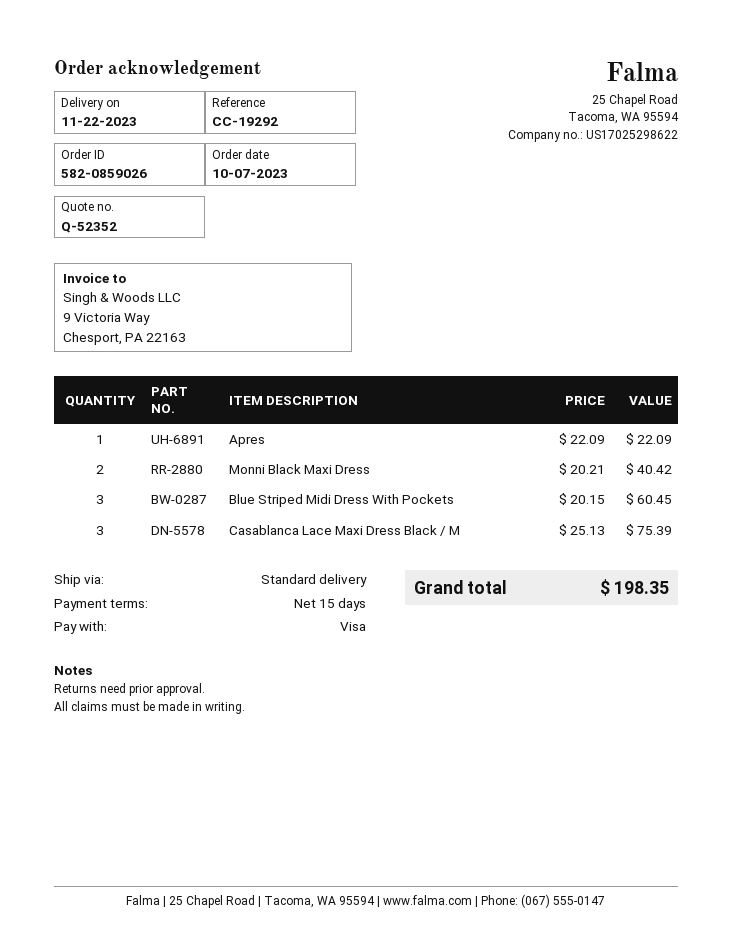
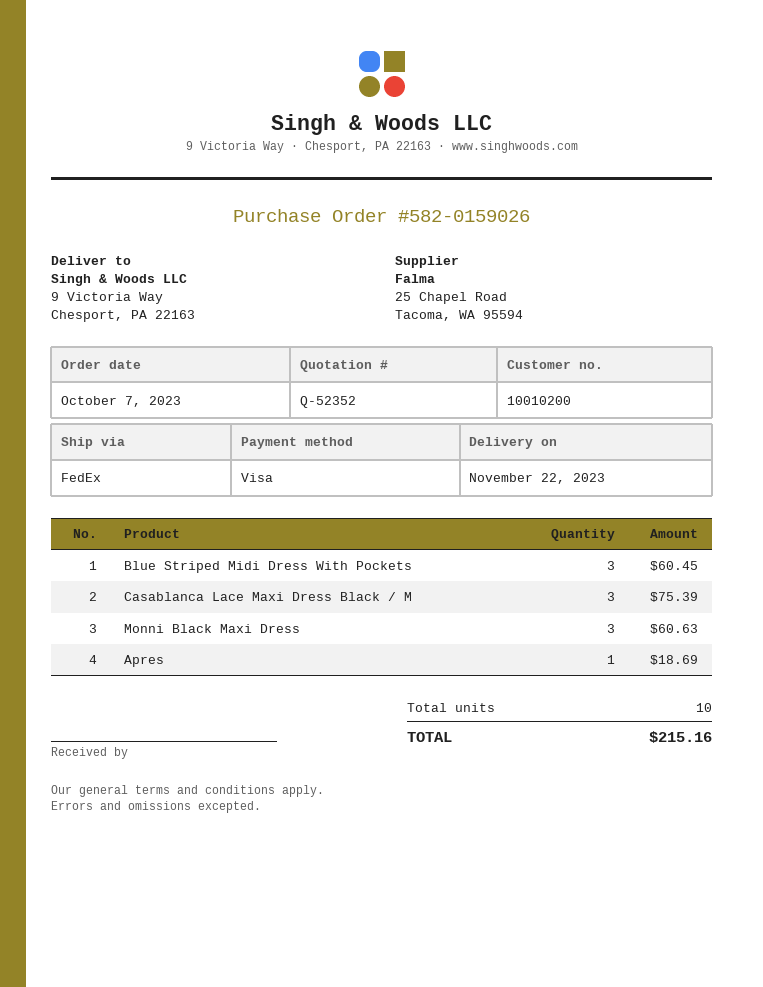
order number: 582-0859026 -> 582-0159026
shipping method: standard -> FedEx
Apres: 1 for 22.09 -> 1 for 18.69
Monni Black Maxi Dress: 2 for 40.42 -> 3 for 60.63
total: 198.35 -> 215.16

